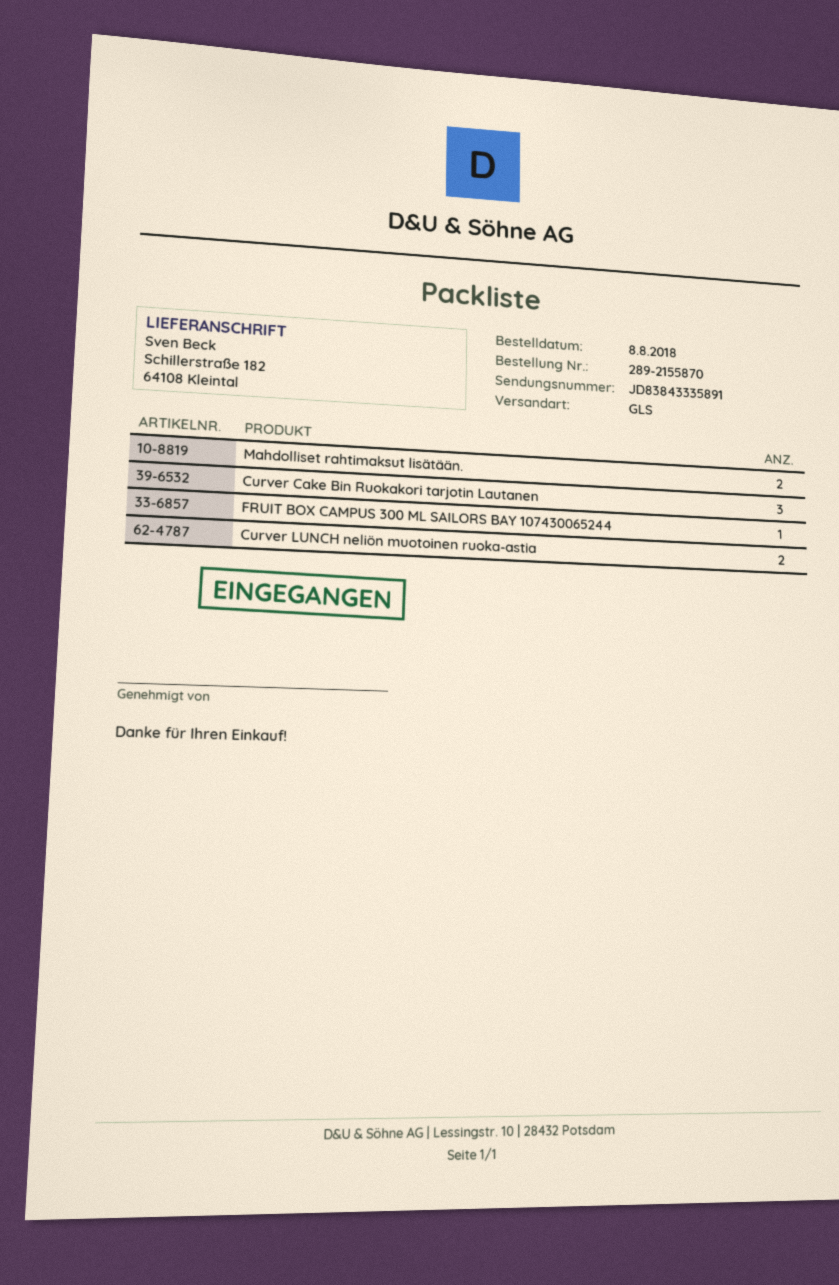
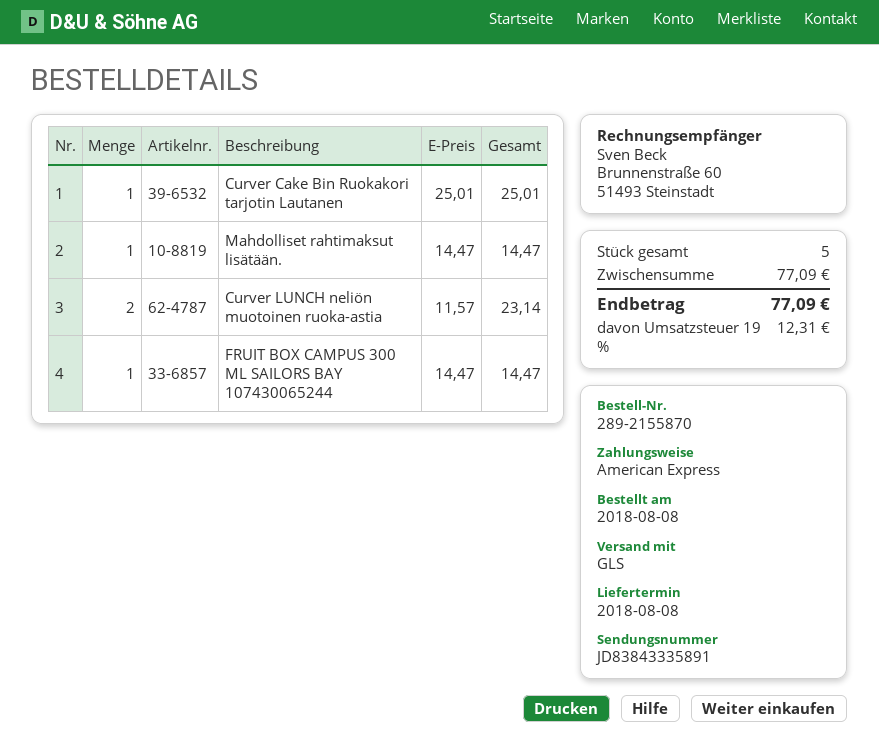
Mahdolliset rahtimaksut lisätään.: 2 -> 1
Curver Cake Bin Ruokakori tarjotin Lautanen: 3 -> 1

